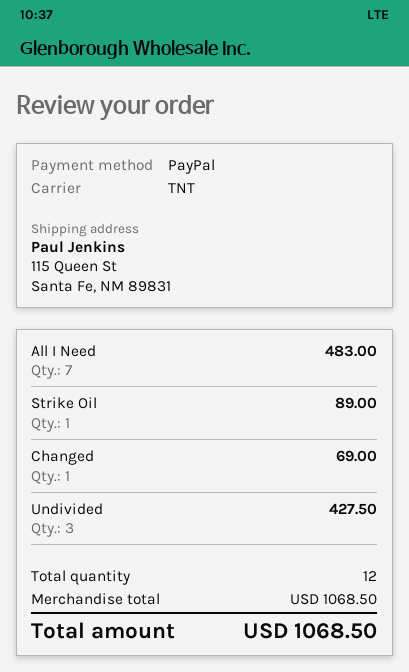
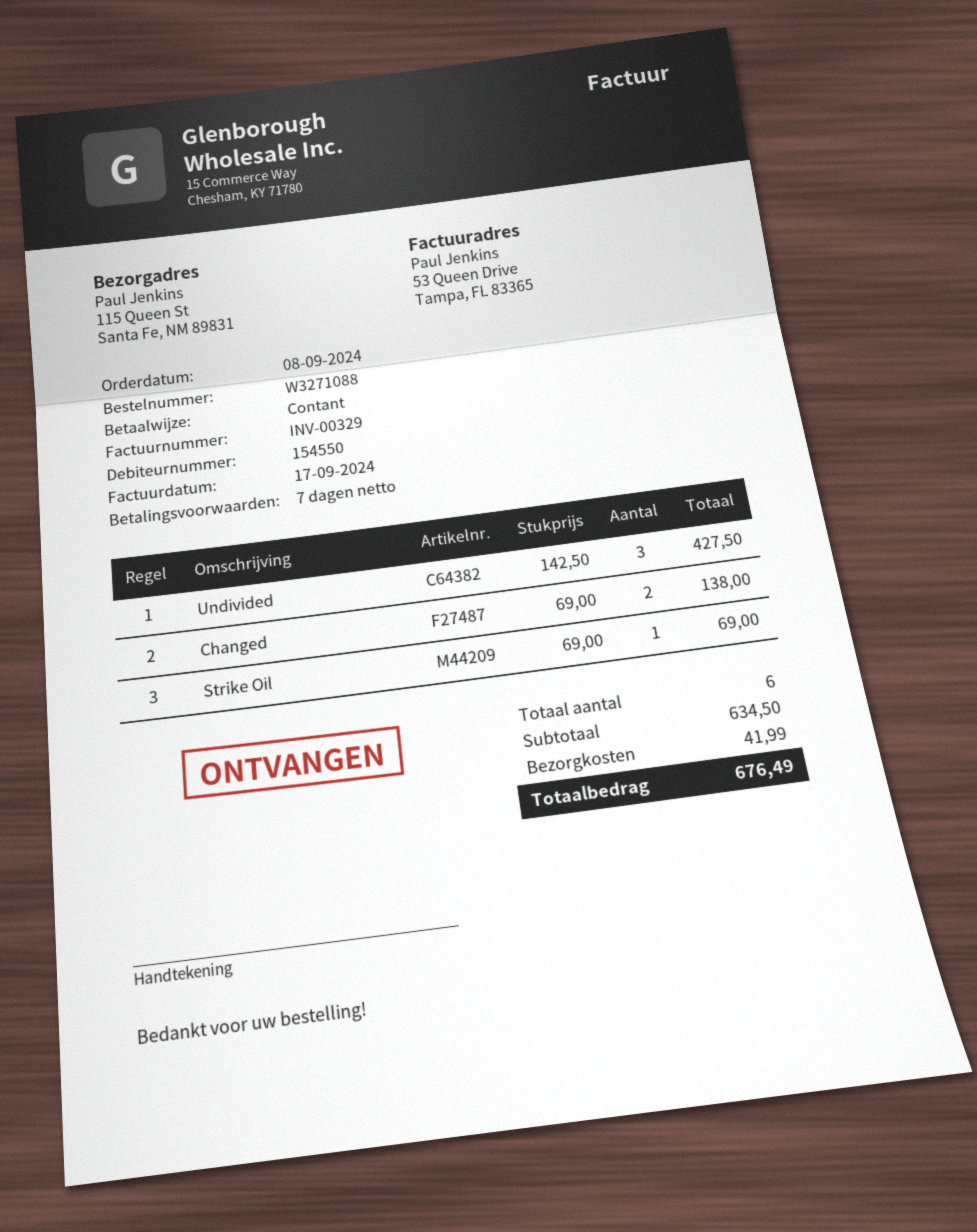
payment method: PayPal -> cash
All I Need: 7 for 483.00 -> none
Strike Oil: 1 for 89.00 -> 1 for 69.00
Changed: 1 for 69.00 -> 2 for 138.00
total quantity: 12 -> 6
subtotal: 1068.50 -> 634.50
shipping: none -> 41.99
total: 1068.50 -> 676.49

